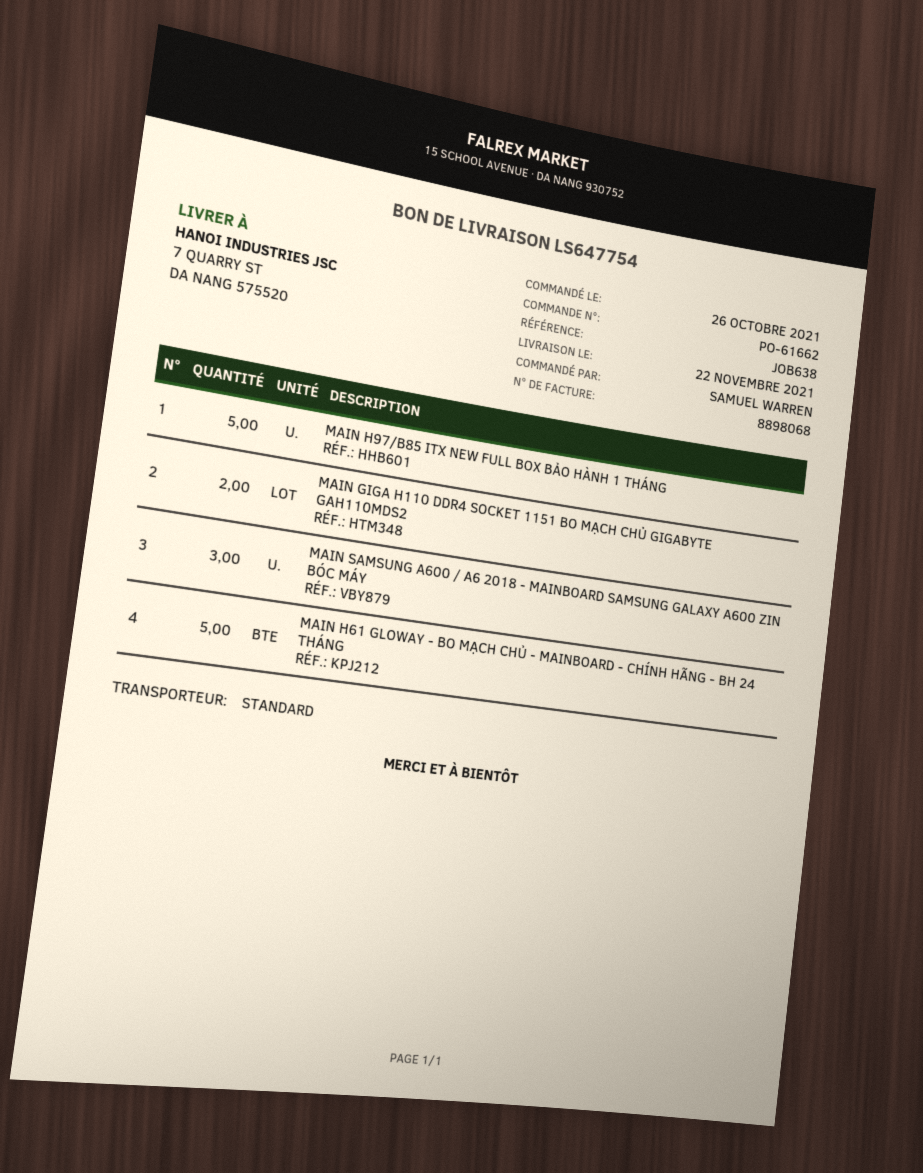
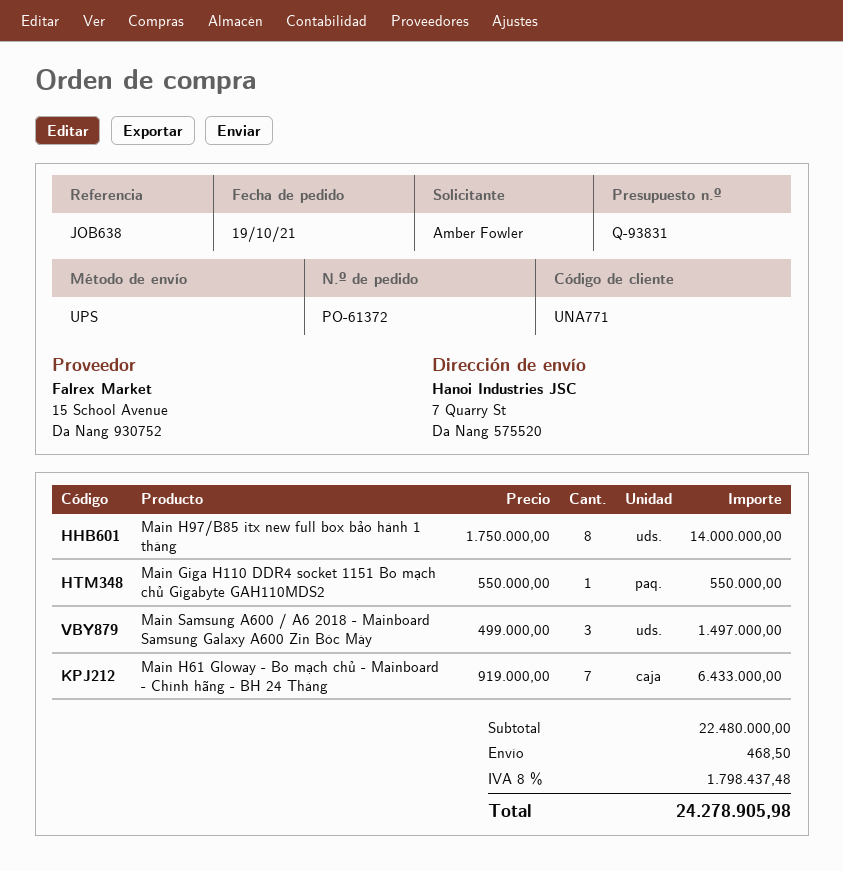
order number: PO-61662 -> PO-61372
order date: 2021-10-26 -> 2021-10-19
ordered by: SAMUEL WARREN -> Amber Fowler
shipping method: standard -> UPS
MAIN H97/B85 ITX NEW FULL BOX BẢO HÀNH 1 THÁNG: 5 -> 8
MAIN GIGA H110 DDR4 SOCKET 1151 BO MẠCH CHỦ GIGABYTE GAH110MDS2: 2 -> 1
MAIN H61 GLOWAY - BO MẠCH CHỦ - MAINBOARD - CHÍNH HÃNG - BH 24 THÁNG: 5 -> 7

